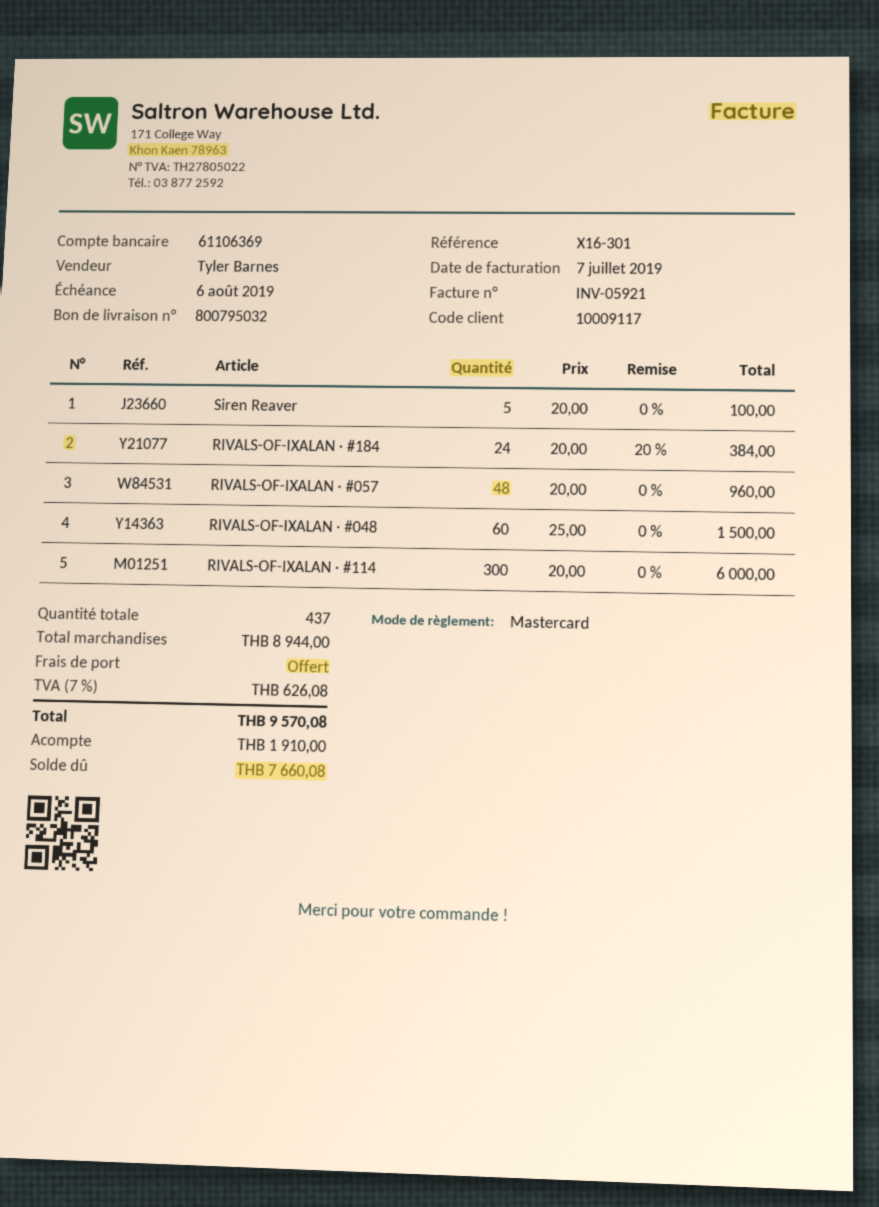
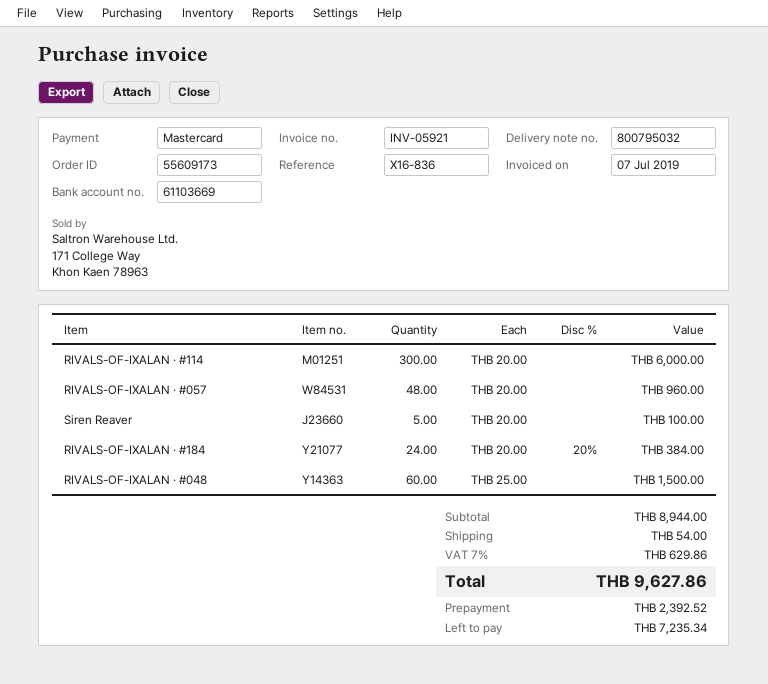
reference: X16-301 -> X16-836
bank account: 61106369 -> 61103669
shipping: 0.00 -> 54.00
tax: 7% = 626.08 -> 7% = 629.86
total: 9570.08 -> 9627.86
deposit: 1910.00 -> 2392.52
balance: 7660.08 -> 7235.34

